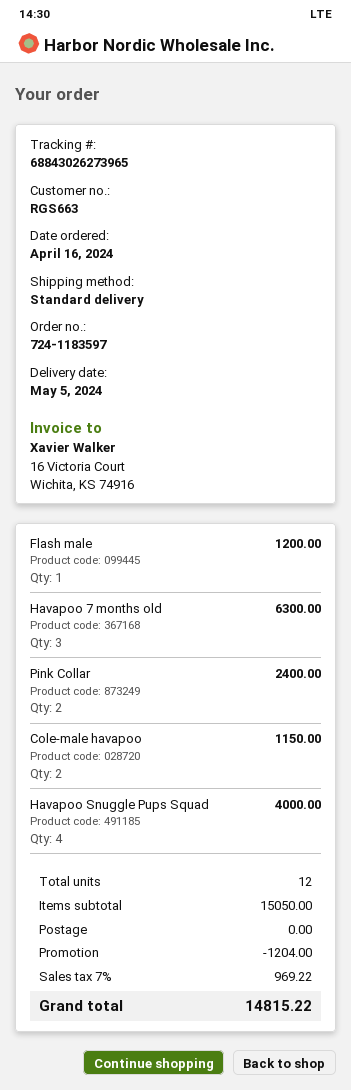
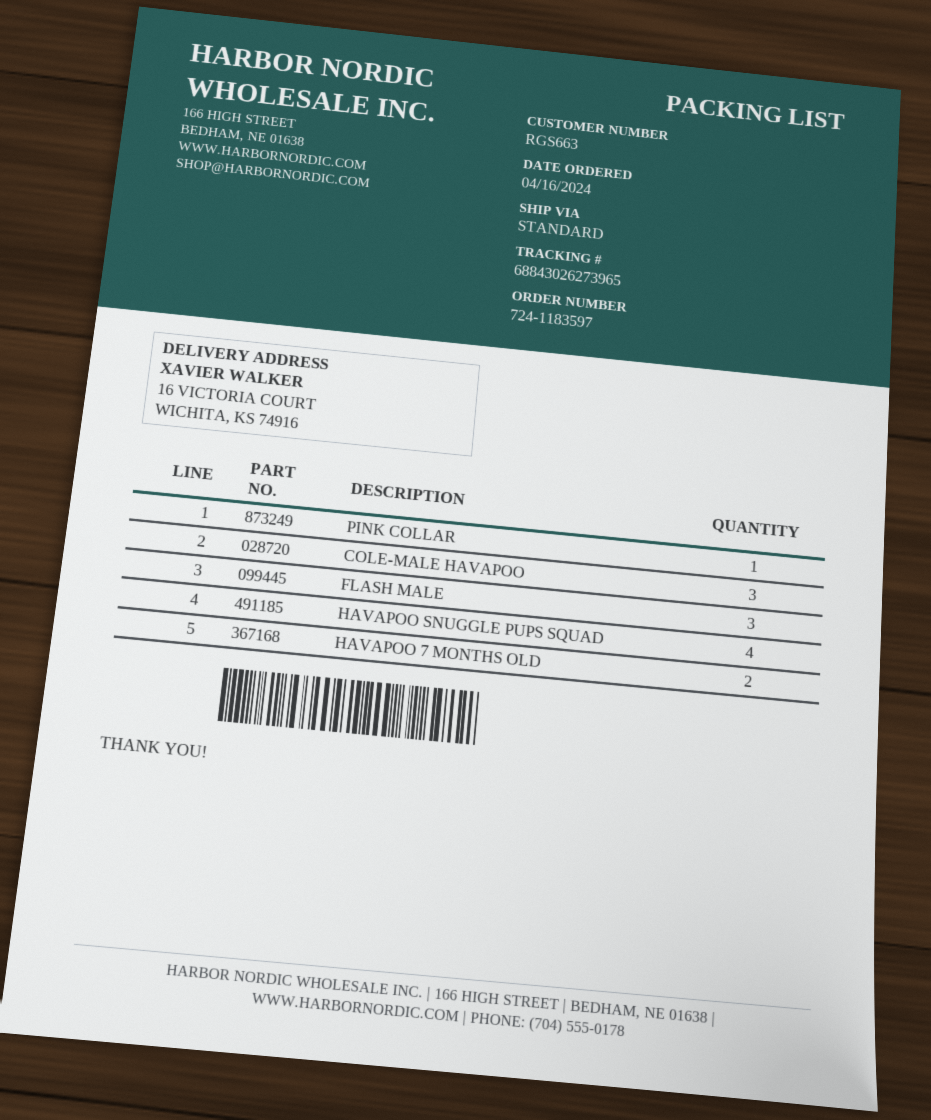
Flash male: 1 -> 3
Havapoo 7 months old: 3 -> 2
Pink Collar: 2 -> 1
Cole-male havapoo: 2 -> 3

